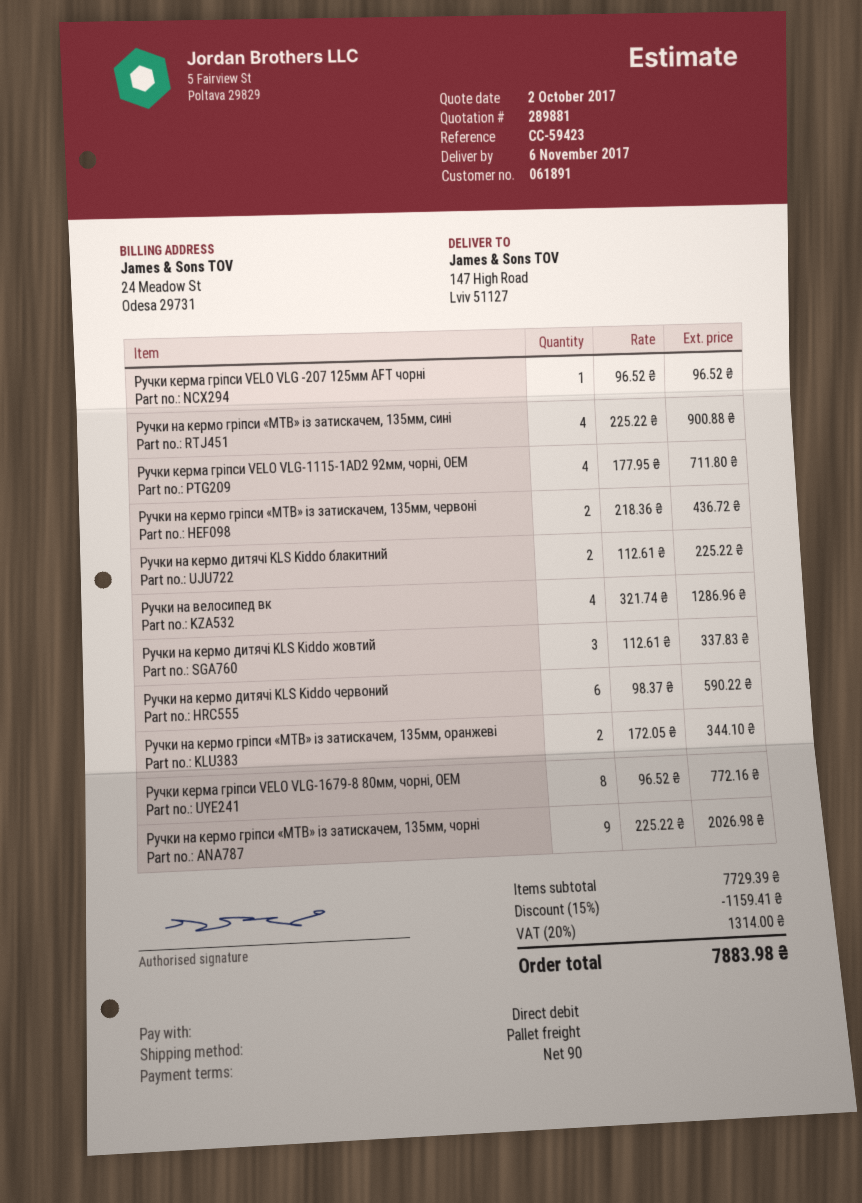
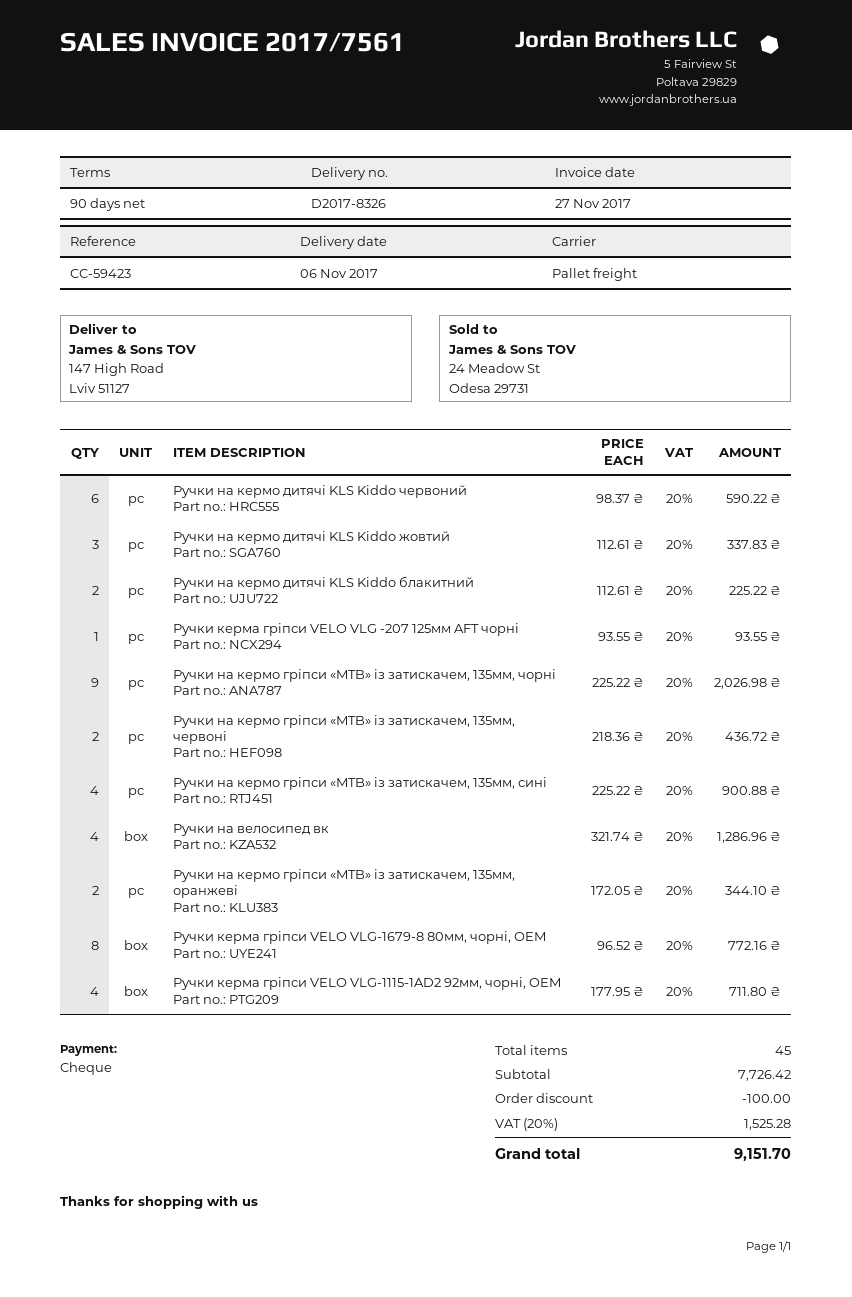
payment method: direct debit -> cheque
Ручки керма гріпси VELO VLG -207 125мм AFT чорні: 1 x 96.52 = 96.52 -> 1 x 93.55 = 93.55
subtotal: 7729.39 -> 7726.42
discount: 1159.41 -> 100.00
tax: 20% = 1314.00 -> 20% = 1525.28
total: 7883.98 -> 9151.70

